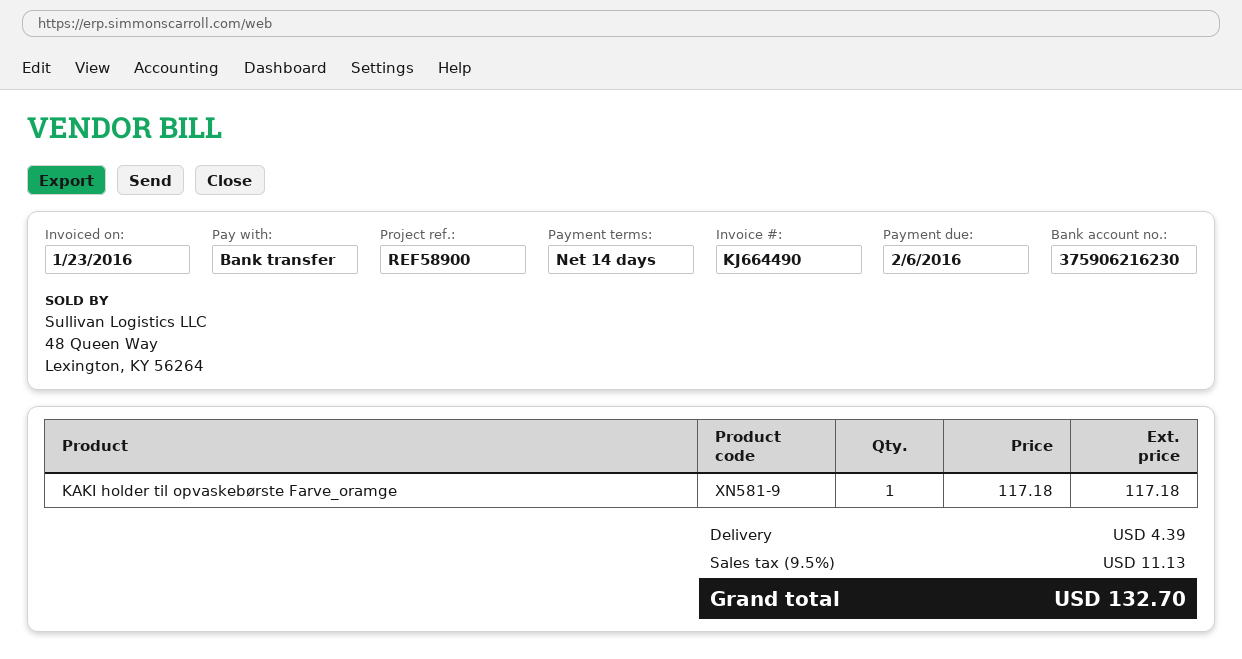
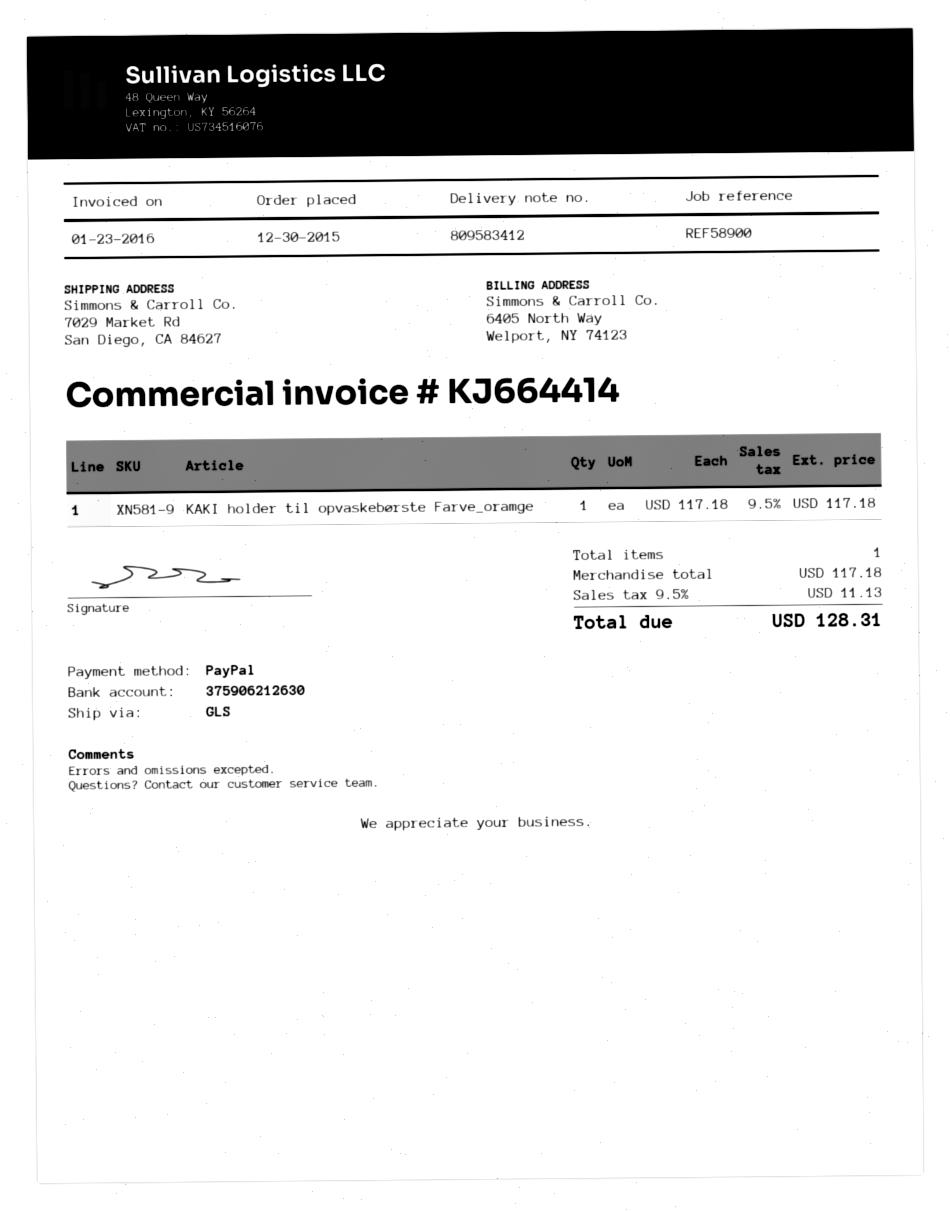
invoice number: KJ664490 -> KJ664414
payment method: bank transfer -> PayPal
bank account: 375906216230 -> 375906212630
shipping: 4.39 -> none
total: 132.70 -> 128.31

